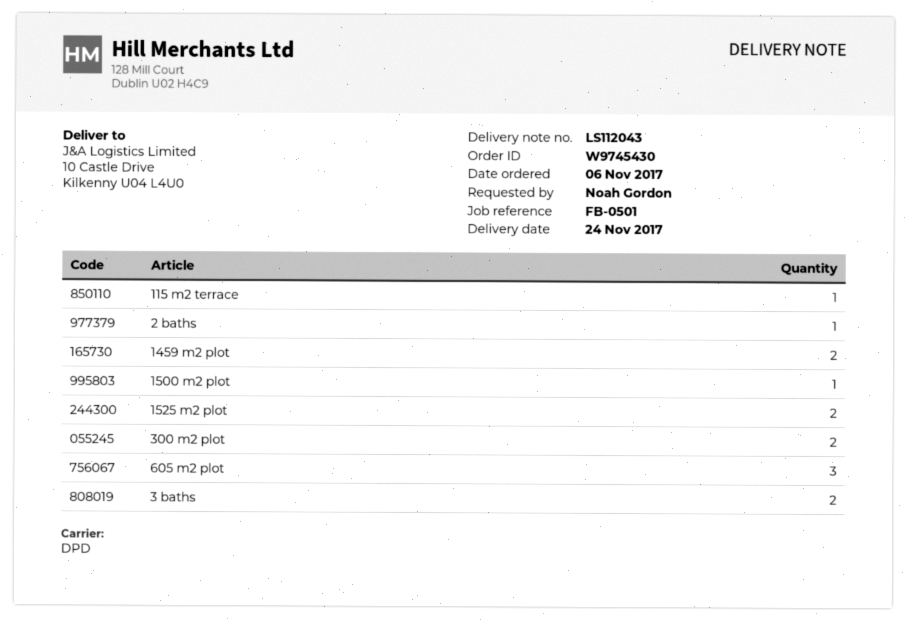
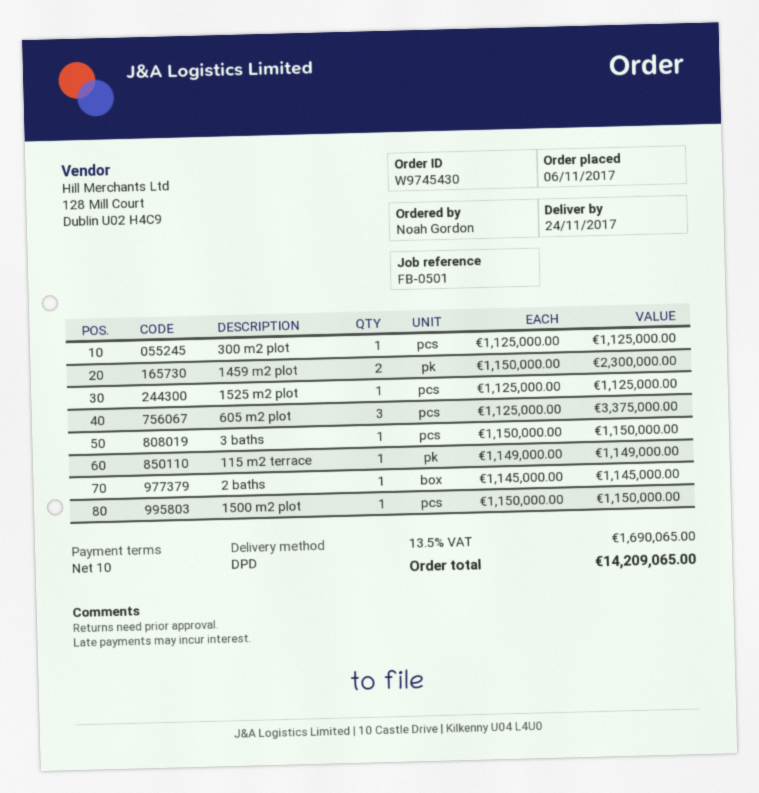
1525 m2 plot: 2 -> 1
300 m2 plot: 2 -> 1
3 baths: 2 -> 1

